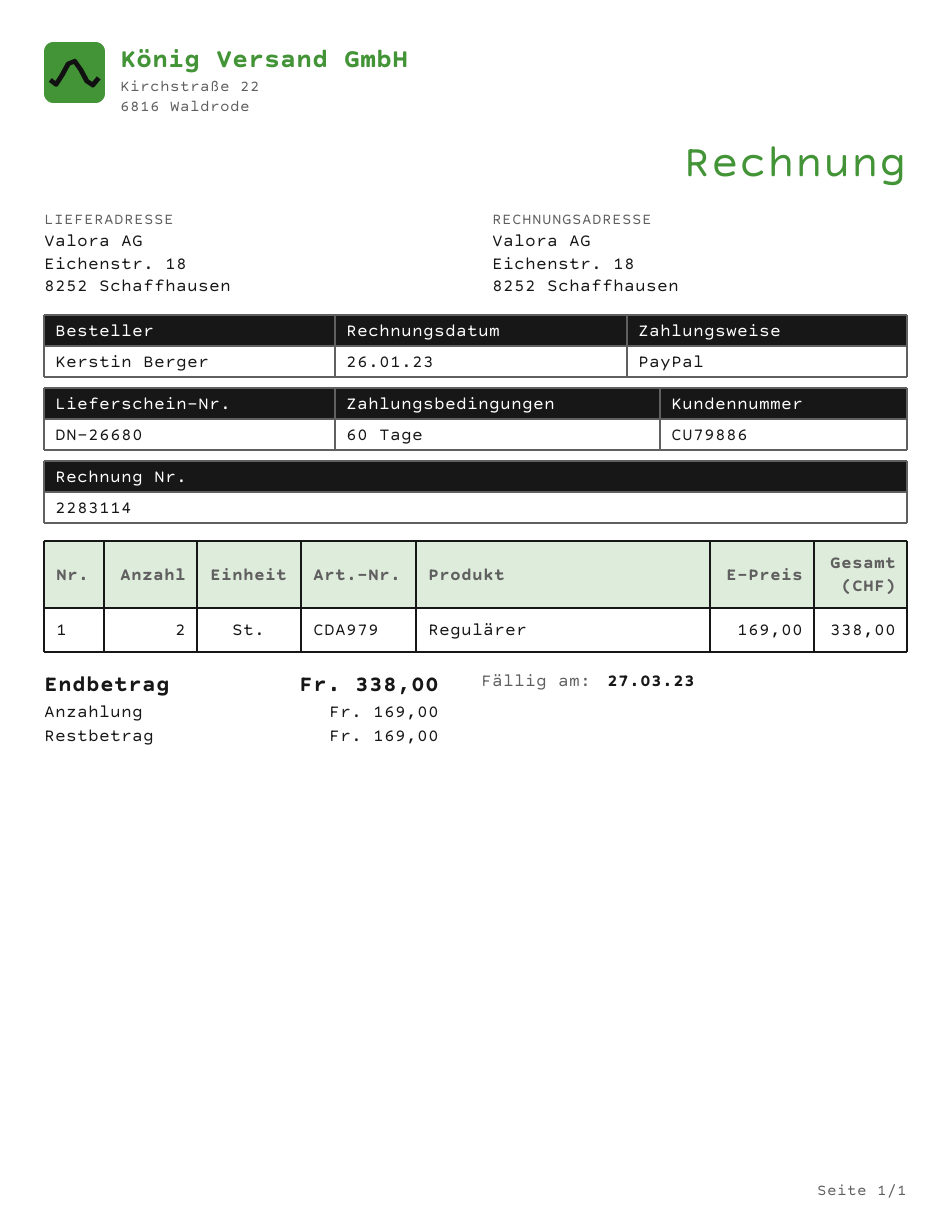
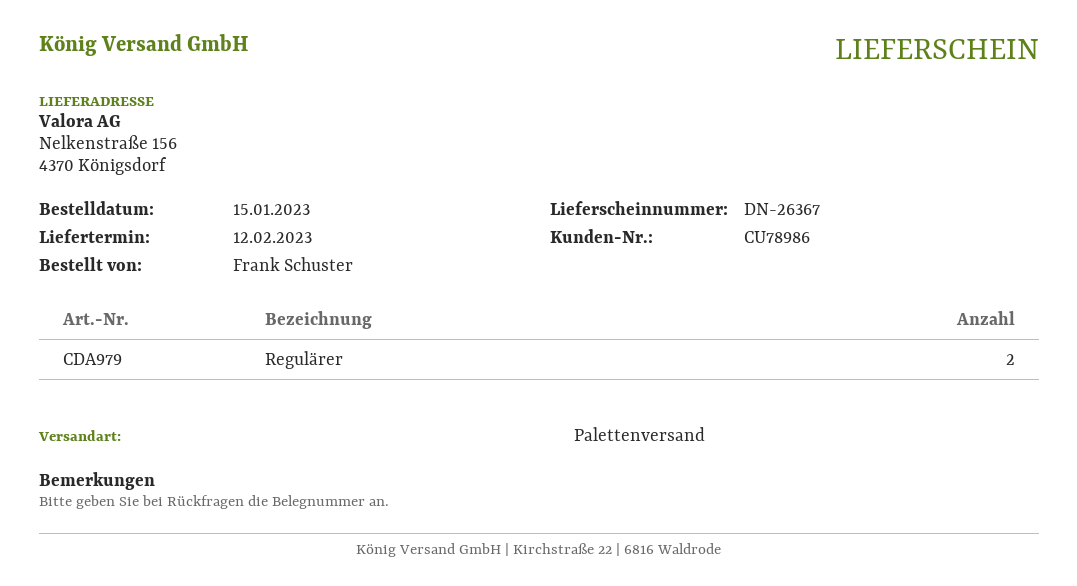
delivery note number: DN-26680 -> DN-26367
customer number: CU79886 -> CU78986
ordered by: Kerstin Berger -> Frank Schuster
ship to: Eichenstr. 18, 8252 Schaffhausen -> Nelkenstraße 156, 4370 Königsdorf

